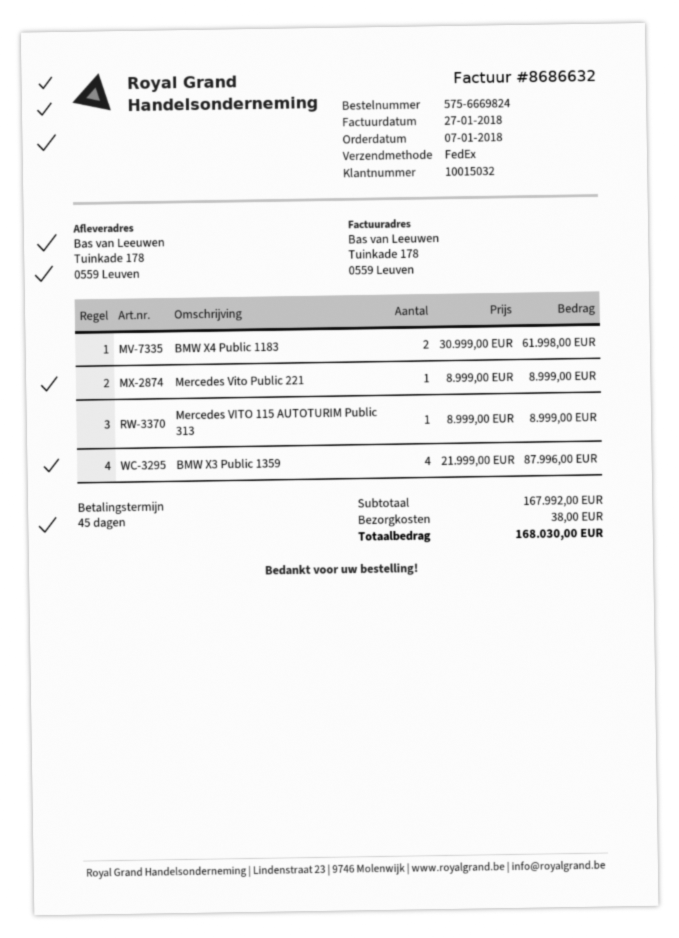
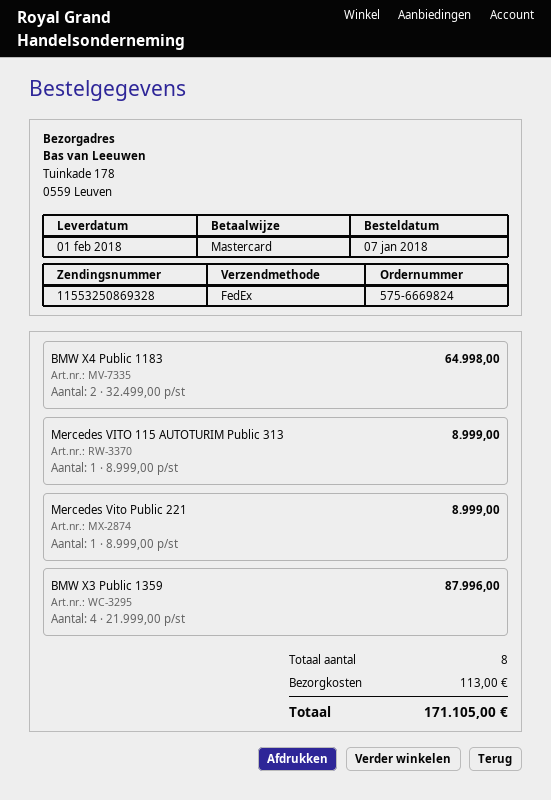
BMW X4 Public 1183: 2 x 30999.00 = 61998.00 -> 2 x 32499.00 = 64998.00
shipping: 38.00 -> 113.00
total: 168030.00 -> 171105.00

